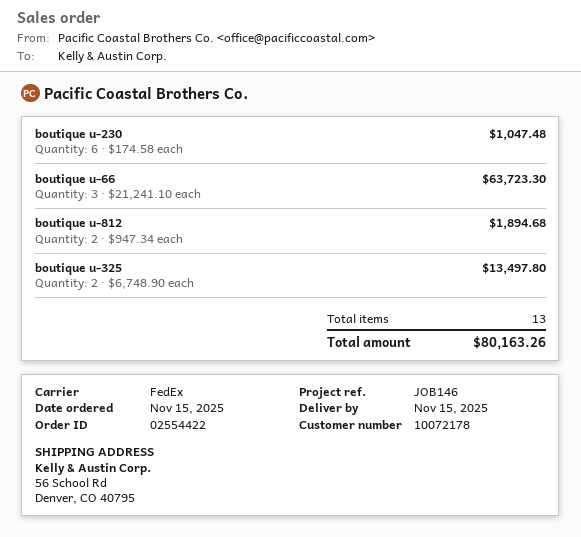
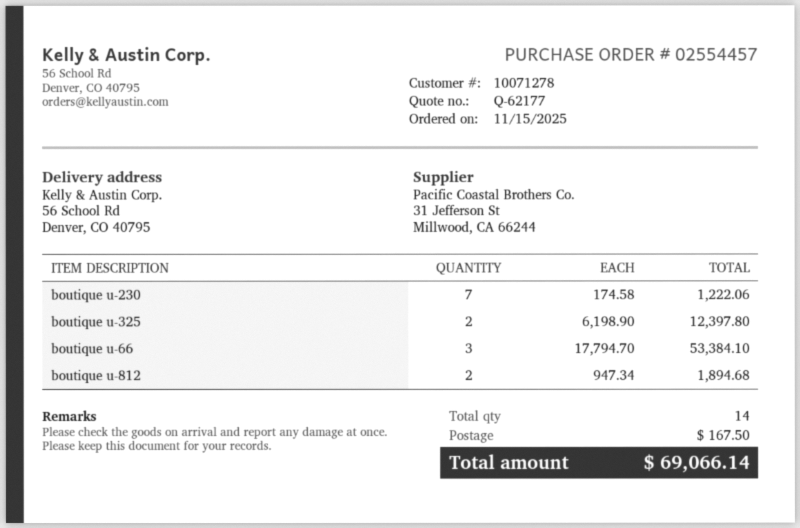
order number: 02554422 -> 02554457
customer number: 10072178 -> 10071278
boutique u-230: 6 x 174.58 = 1047.48 -> 7 x 174.58 = 1222.06
boutique u-66: 3 x 21241.10 = 63723.30 -> 3 x 17794.70 = 53384.10
boutique u-325: 2 x 6748.90 = 13497.80 -> 2 x 6198.90 = 12397.80
total quantity: 13 -> 14
shipping: none -> 167.50
total: 80163.26 -> 69066.14

